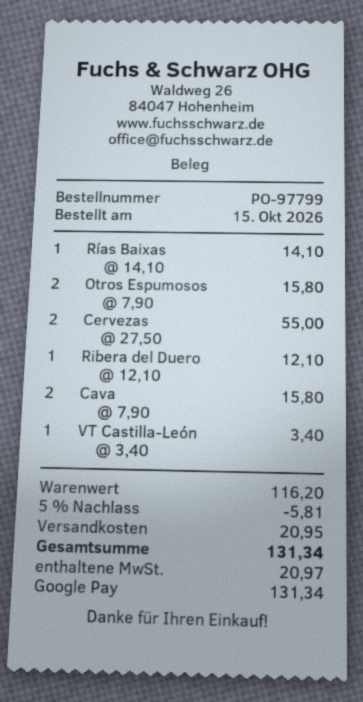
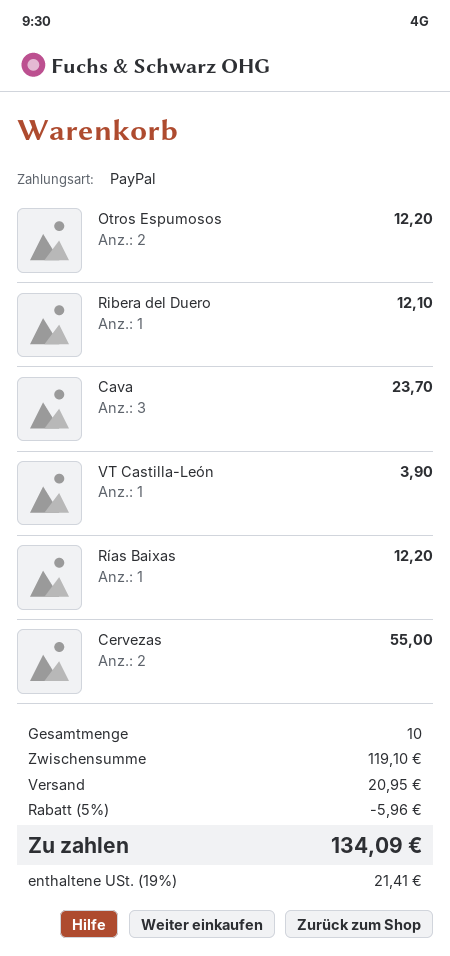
payment method: Google Pay -> PayPal
Rías Baixas: 1 for 14.10 -> 1 for 12.20
Otros Espumosos: 2 for 15.80 -> 2 for 12.20
Cava: 2 for 15.80 -> 3 for 23.70
VT Castilla-León: 1 for 3.40 -> 1 for 3.90
subtotal: 116.20 -> 119.10
discount: 5% = 5.81 -> 5% = 5.96
tax: 20.97 -> 21.41
total: 131.34 -> 134.09

